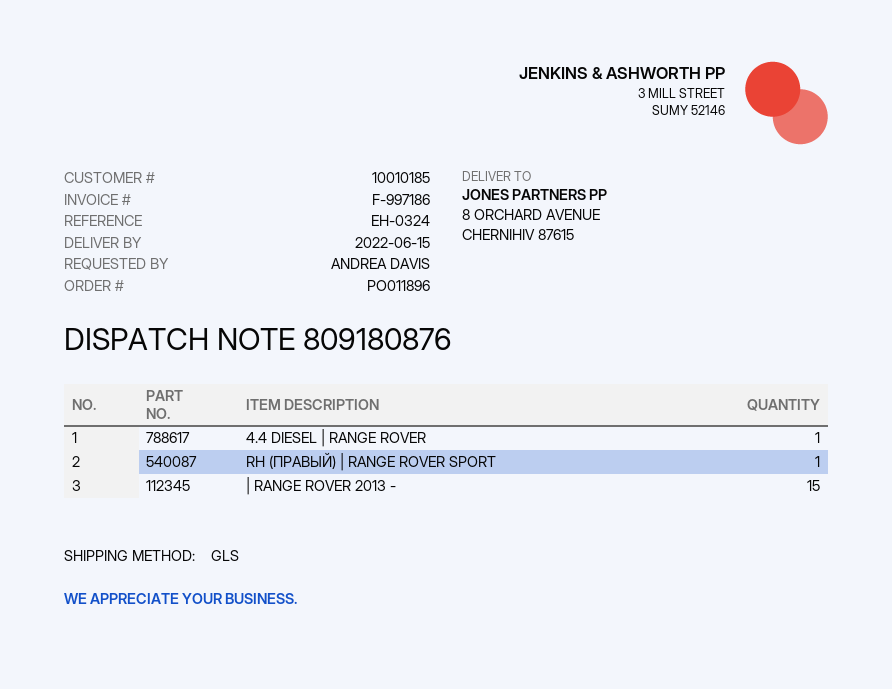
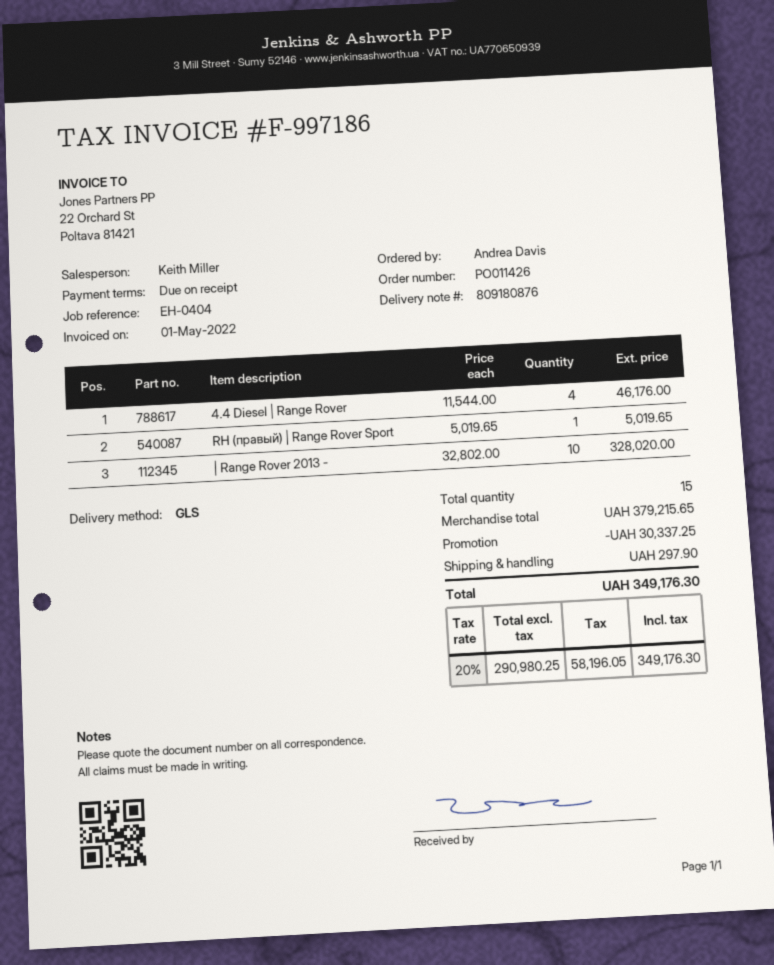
order number: PO011896 -> PO011426
reference: EH-0324 -> EH-0404
4.4 DIESEL | RANGE ROVER: 1 -> 4
| RANGE ROVER 2013 -: 15 -> 10

